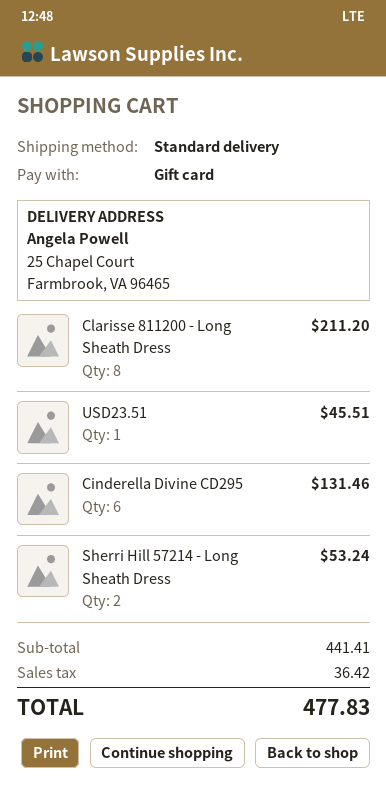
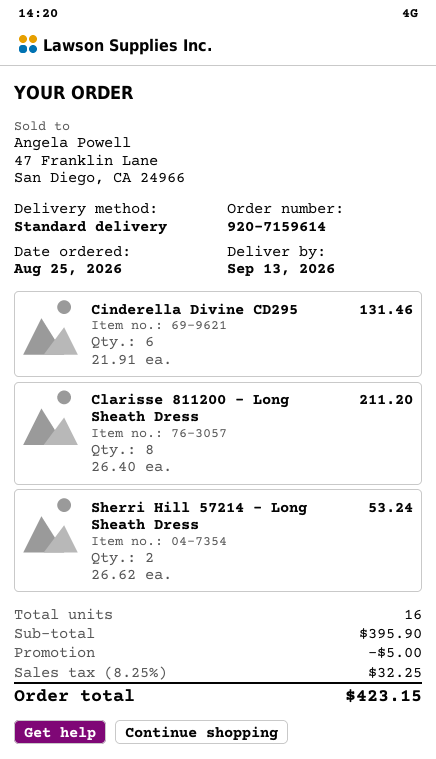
USD23.51: 1 for 45.51 -> none
subtotal: 441.41 -> 395.90
discount: none -> 5.00
tax: 36.42 -> 32.25
total: 477.83 -> 423.15

